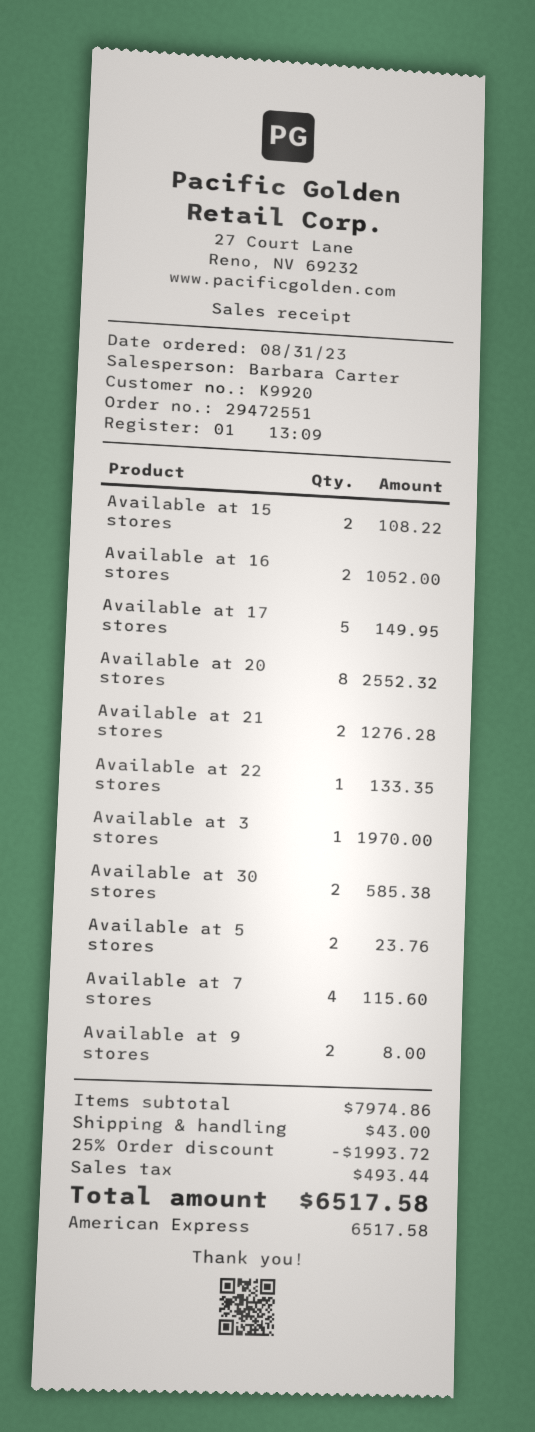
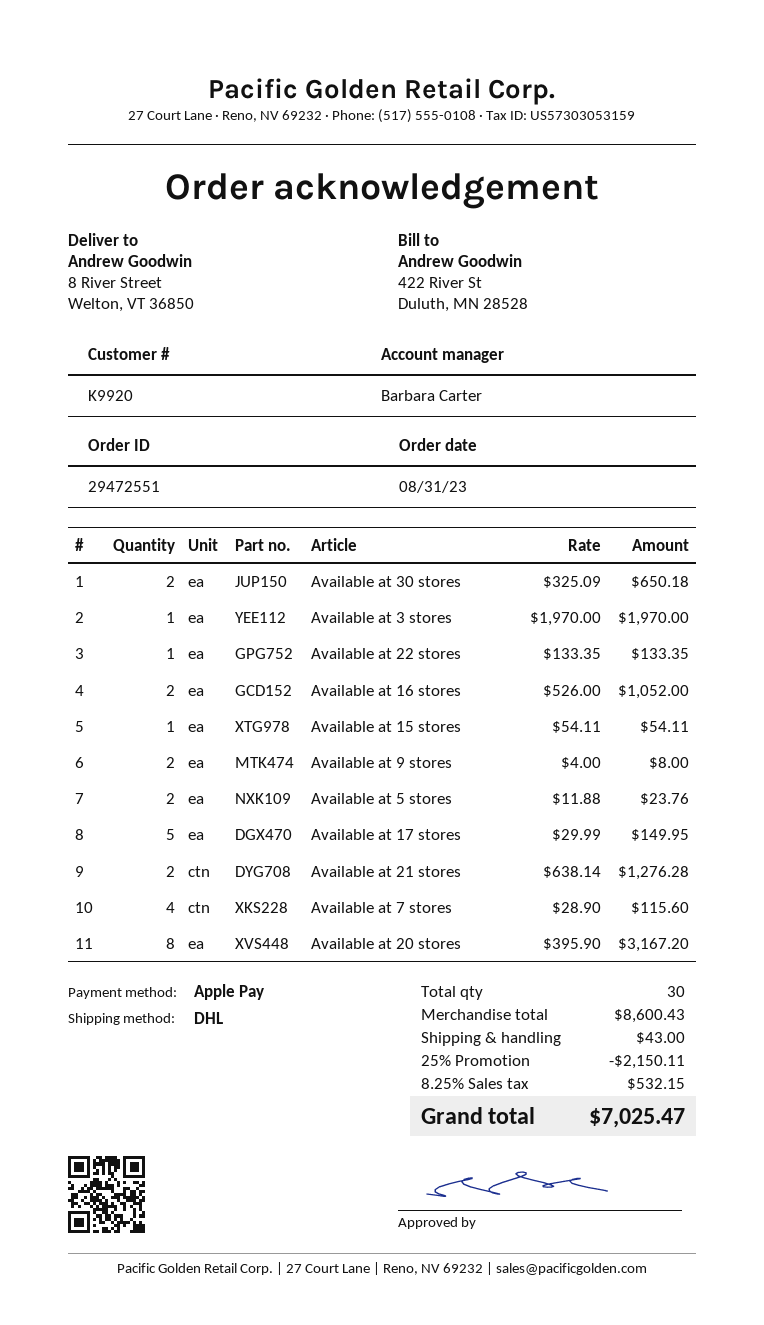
payment method: American Express -> Apple Pay
Available at 15 stores: 2 for 108.22 -> 1 for 54.11
Available at 20 stores: 8 for 2552.32 -> 8 for 3167.20
Available at 30 stores: 2 for 585.38 -> 2 for 650.18
subtotal: 7974.86 -> 8600.43
discount: 25% = 1993.72 -> 25% = 2150.11
tax: 493.44 -> 532.15
total: 6517.58 -> 7025.47

